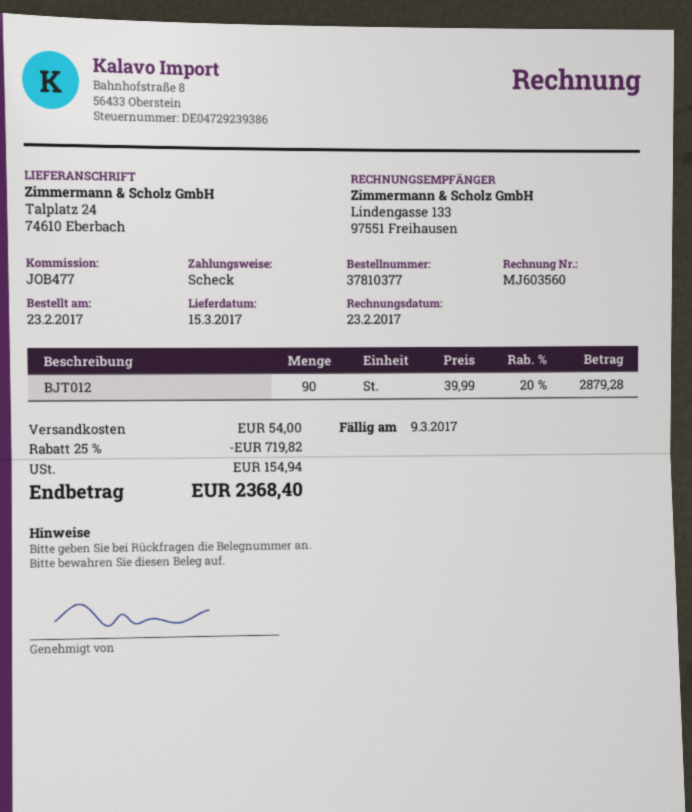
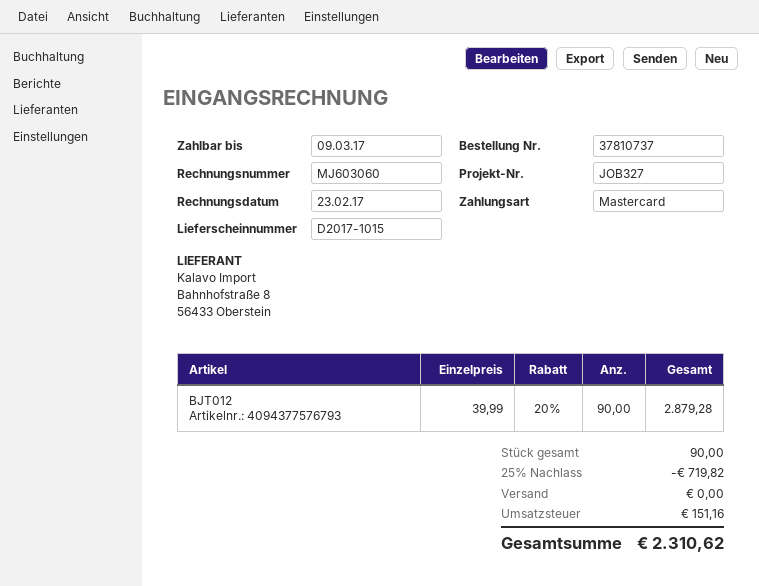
order number: 37810377 -> 37810737
invoice number: MJ603560 -> MJ603060
reference: JOB477 -> JOB327
payment method: cheque -> Mastercard
shipping: 54.00 -> 0.00
tax: 154.94 -> 151.16
total: 2368.40 -> 2310.62

